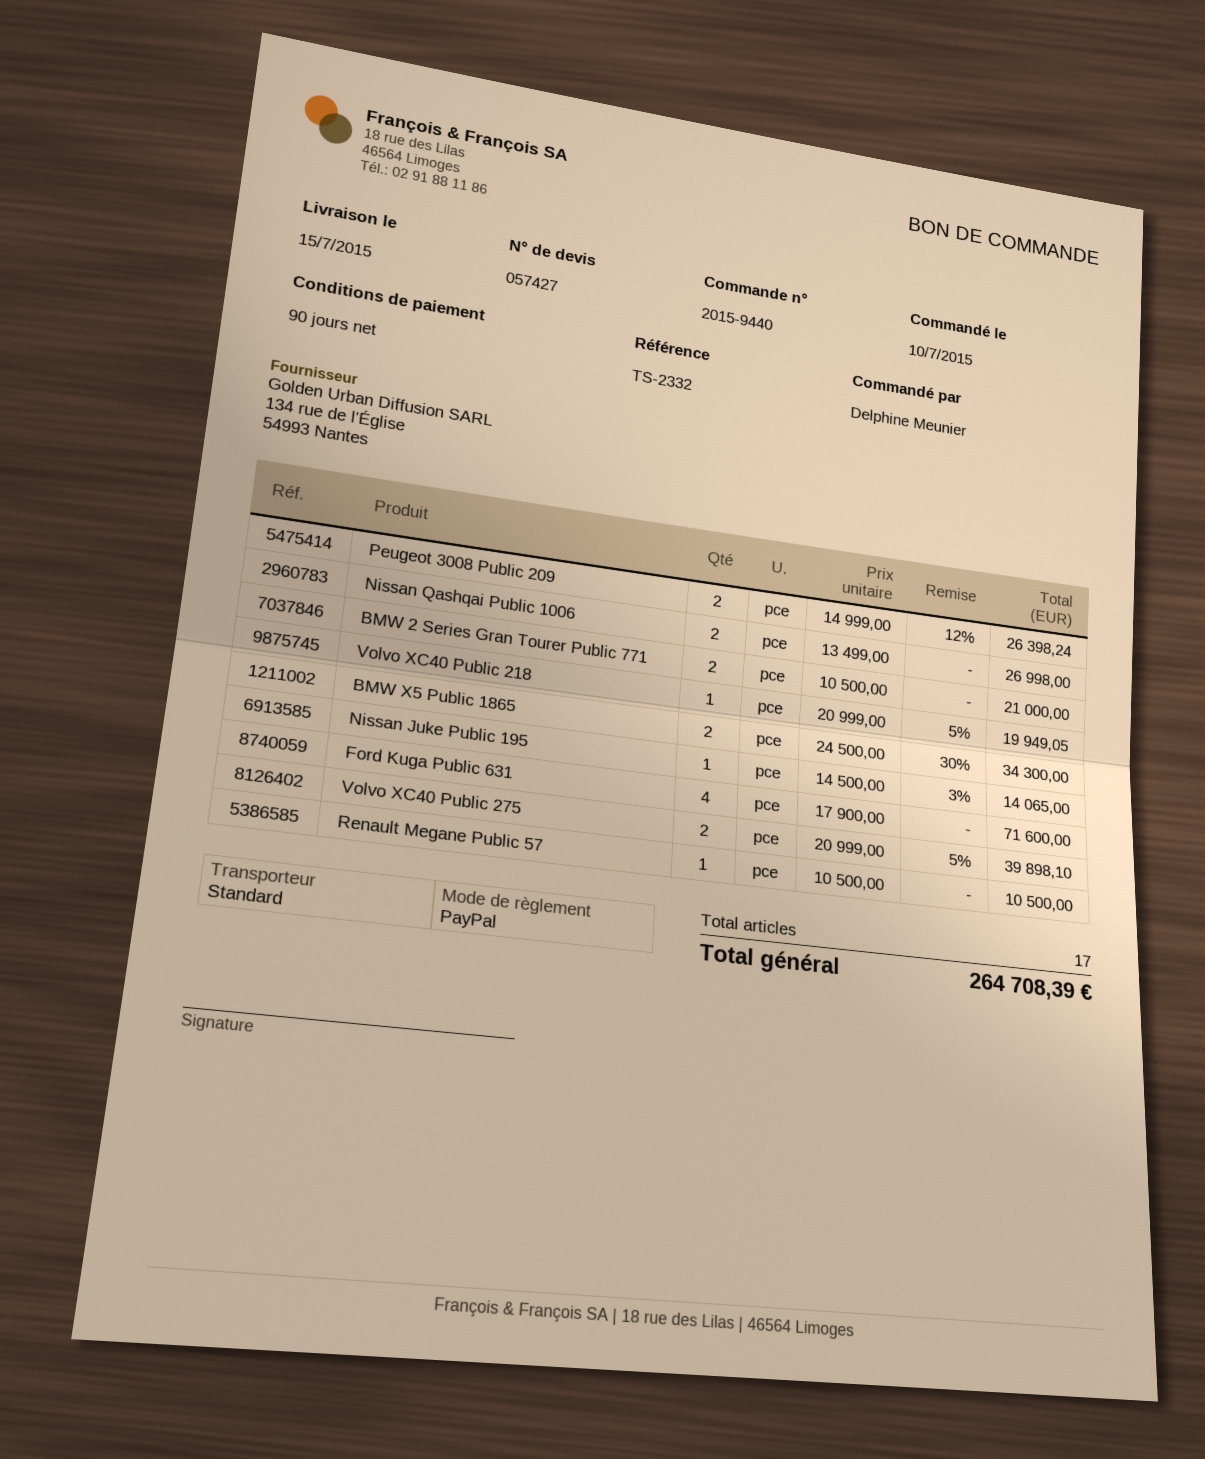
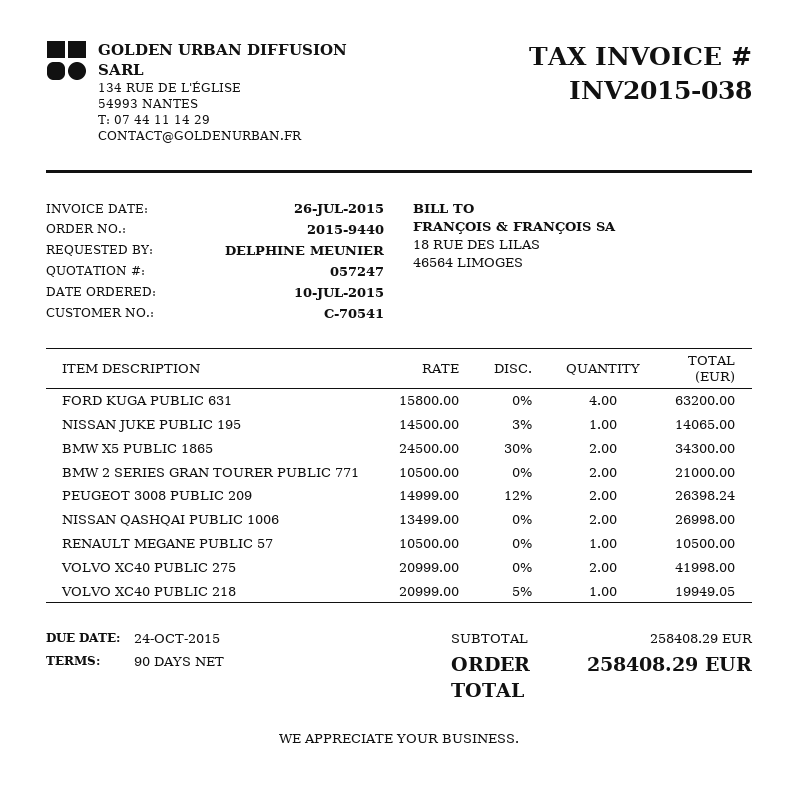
quote number: 057427 -> 057247
Ford Kuga Public 631: 4 x 17900.00 = 71600.00 -> 4 x 15800.00 = 63200.00
Volvo XC40 Public 275: 2 x 20999.00 - 5% = 39898.10 -> 2 x 20999.00 = 41998.00
total: 264708.39 -> 258408.29

